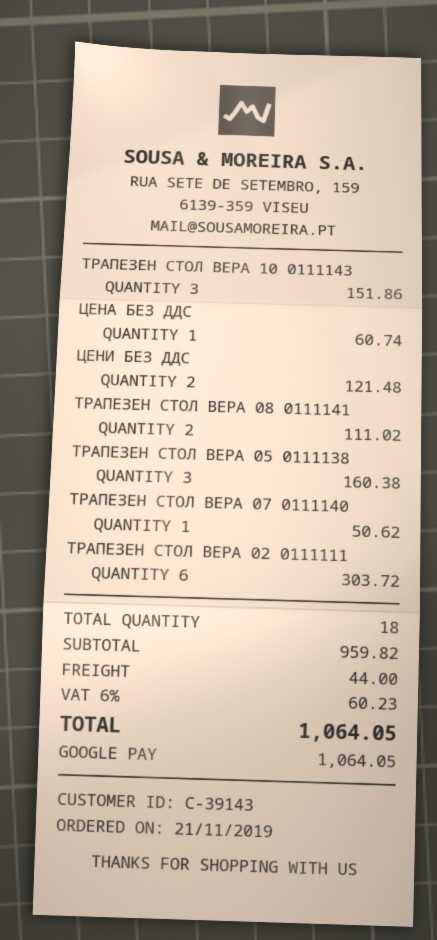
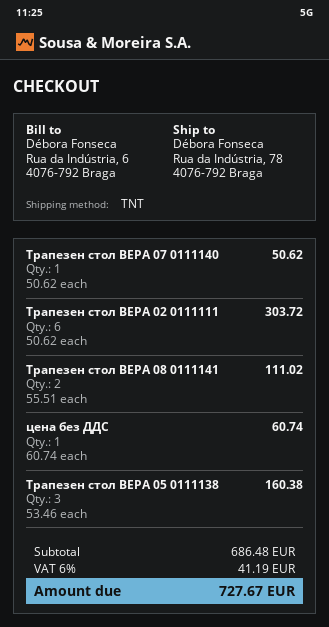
ТРАПЕЗЕН СТОЛ ВЕРА 10 0111143: 3 for 151.86 -> none
ЦЕНИ БЕЗ ДДС: 2 for 121.48 -> none
subtotal: 959.82 -> 686.48
shipping: 44.00 -> none
tax: 6% = 60.23 -> 6% = 41.19
total: 1064.05 -> 727.67

